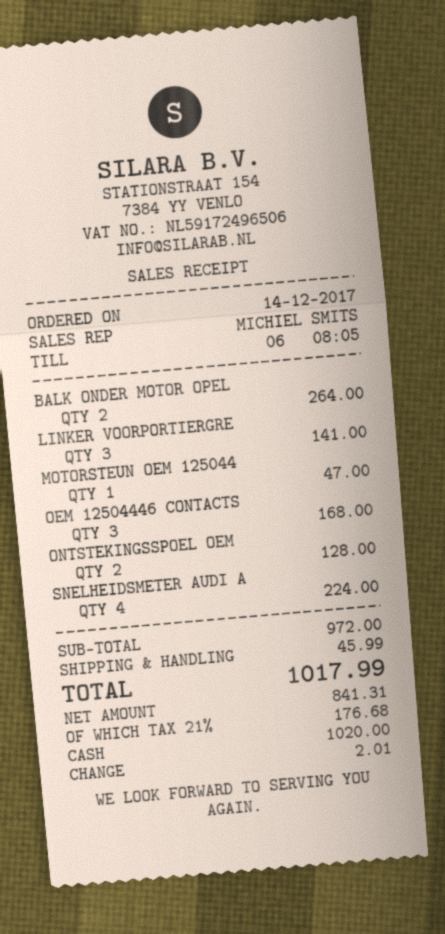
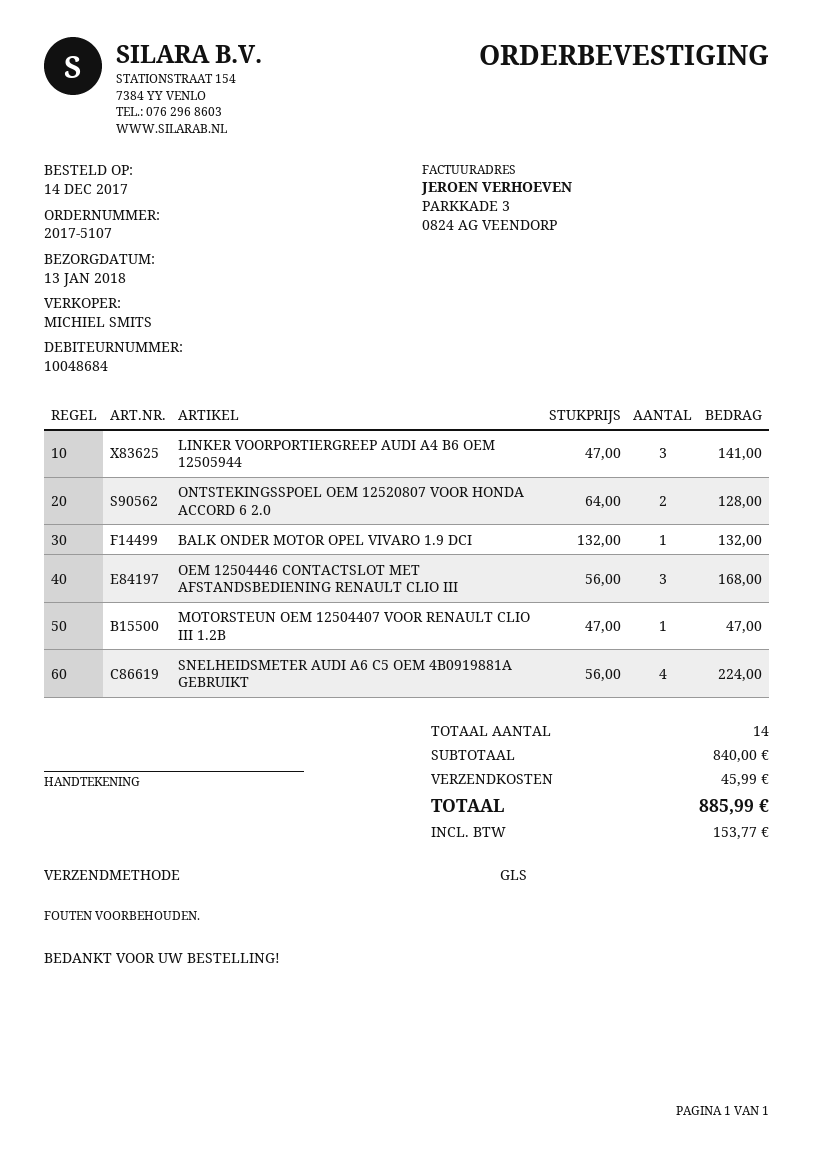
BALK ONDER MOTOR OPEL: 2 for 264.00 -> 1 for 132.00
subtotal: 972.00 -> 840.00
tax: 176.68 -> 153.77
total: 1017.99 -> 885.99

